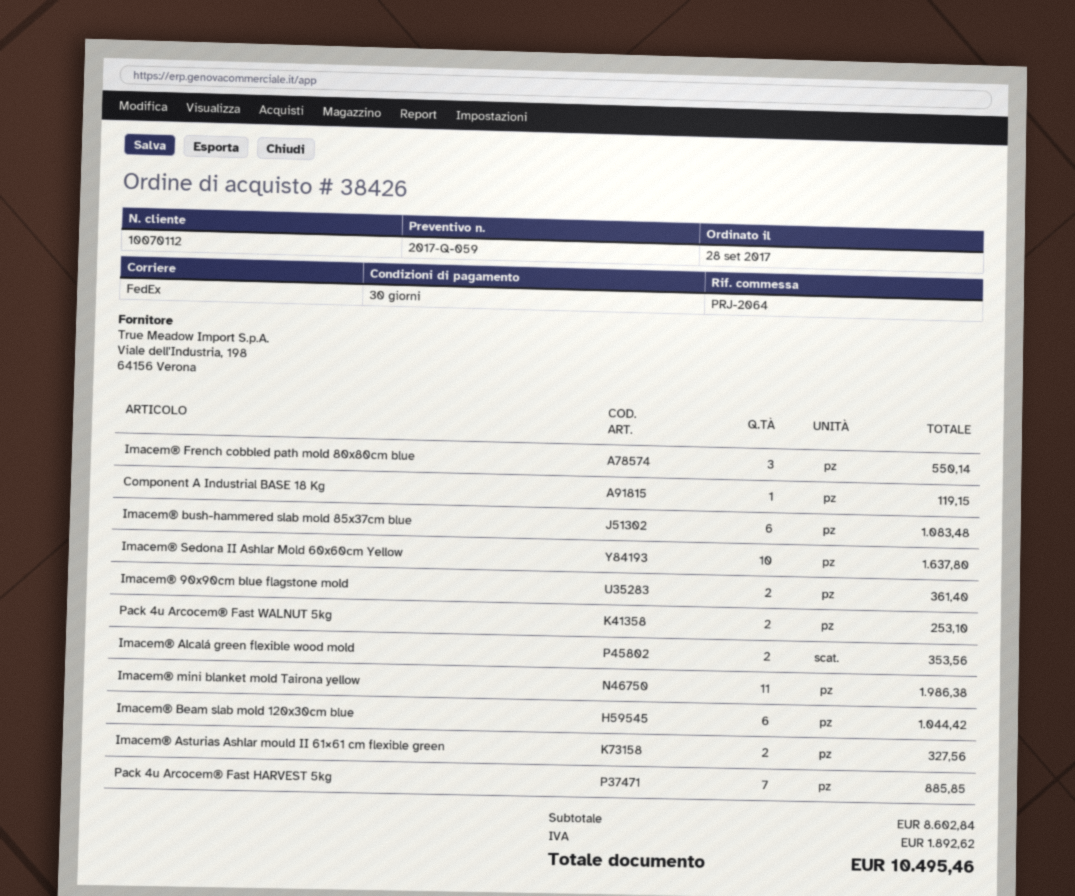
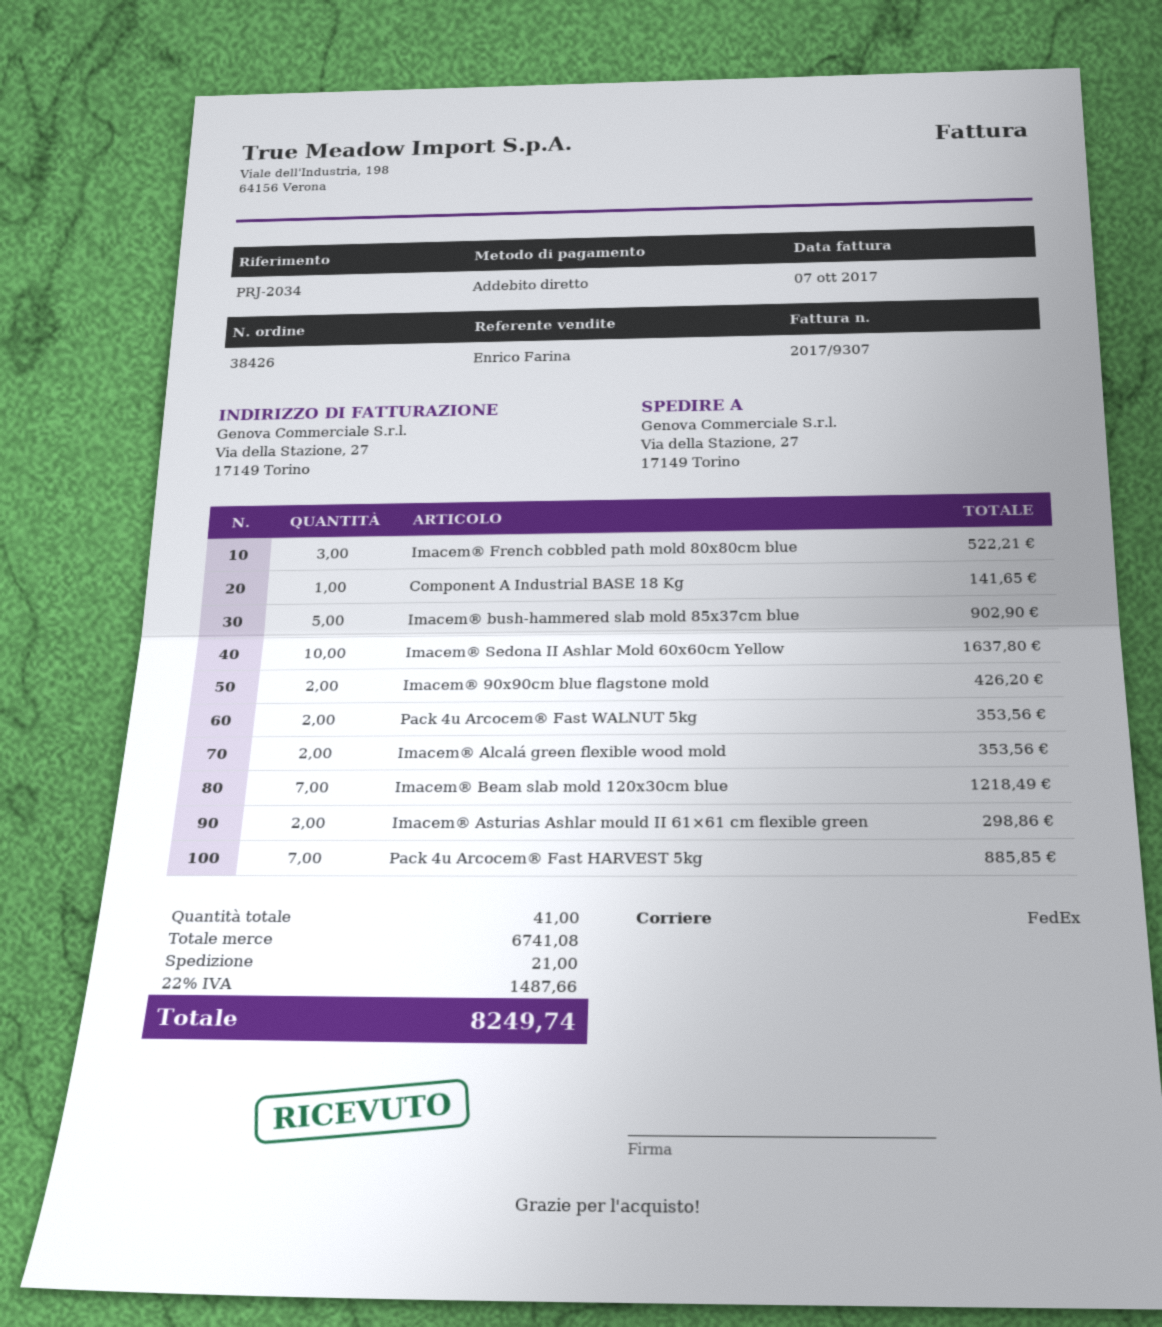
reference: PRJ-2064 -> PRJ-2034
Imacem® French cobbled path mold 80x80cm blue: 3 for 550.14 -> 3 for 522.21
Component A Industrial BASE 18 Kg: 1 for 119.15 -> 1 for 141.65
Imacem® bush-hammered slab mold 85x37cm blue: 6 for 1083.48 -> 5 for 902.90
Imacem® 90x90cm blue flagstone mold: 2 for 361.40 -> 2 for 426.20
Pack 4u Arcocem® Fast WALNUT 5kg: 2 for 253.10 -> 2 for 353.56
Imacem® mini blanket mold Tairona yellow: 11 for 1986.38 -> none
Imacem® Beam slab mold 120x30cm blue: 6 for 1044.42 -> 7 for 1218.49
Imacem® Asturias Ashlar mould II 61×61 cm flexible green: 2 for 327.56 -> 2 for 298.86
subtotal: 8602.84 -> 6741.08
shipping: none -> 21.00
tax: 1892.62 -> 1487.66
total: 10495.46 -> 8249.74

